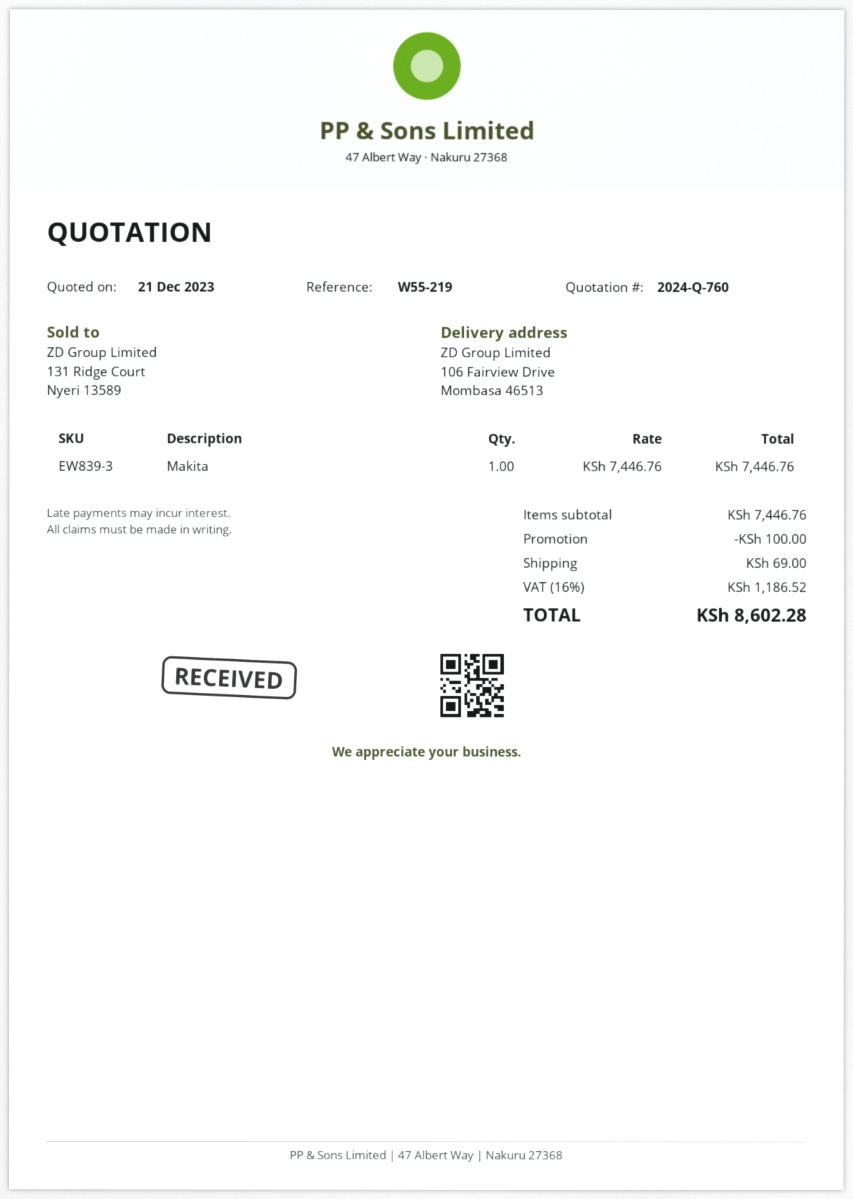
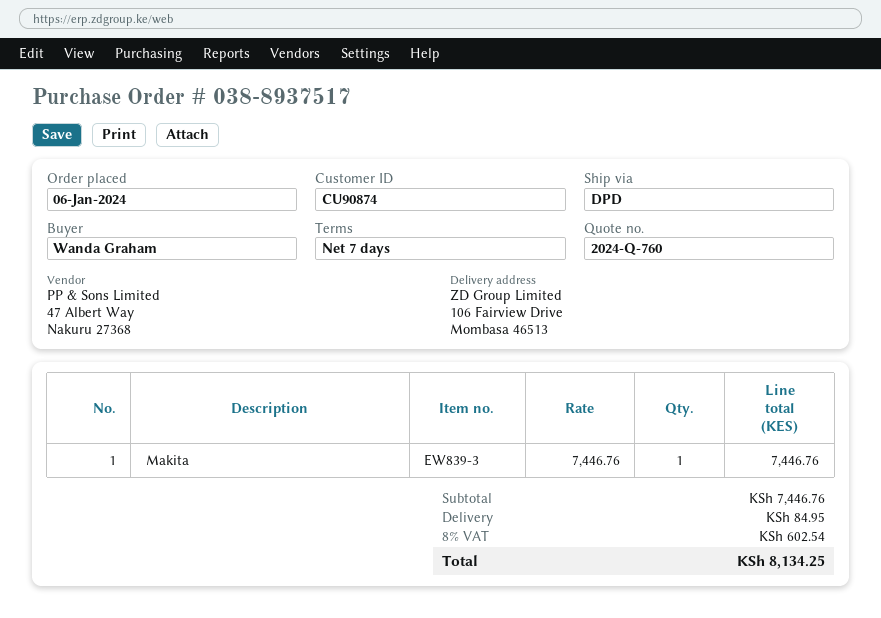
discount: 100.00 -> none
shipping: 69.00 -> 84.95
tax: 16% = 1186.52 -> 8% = 602.54
total: 8602.28 -> 8134.25

